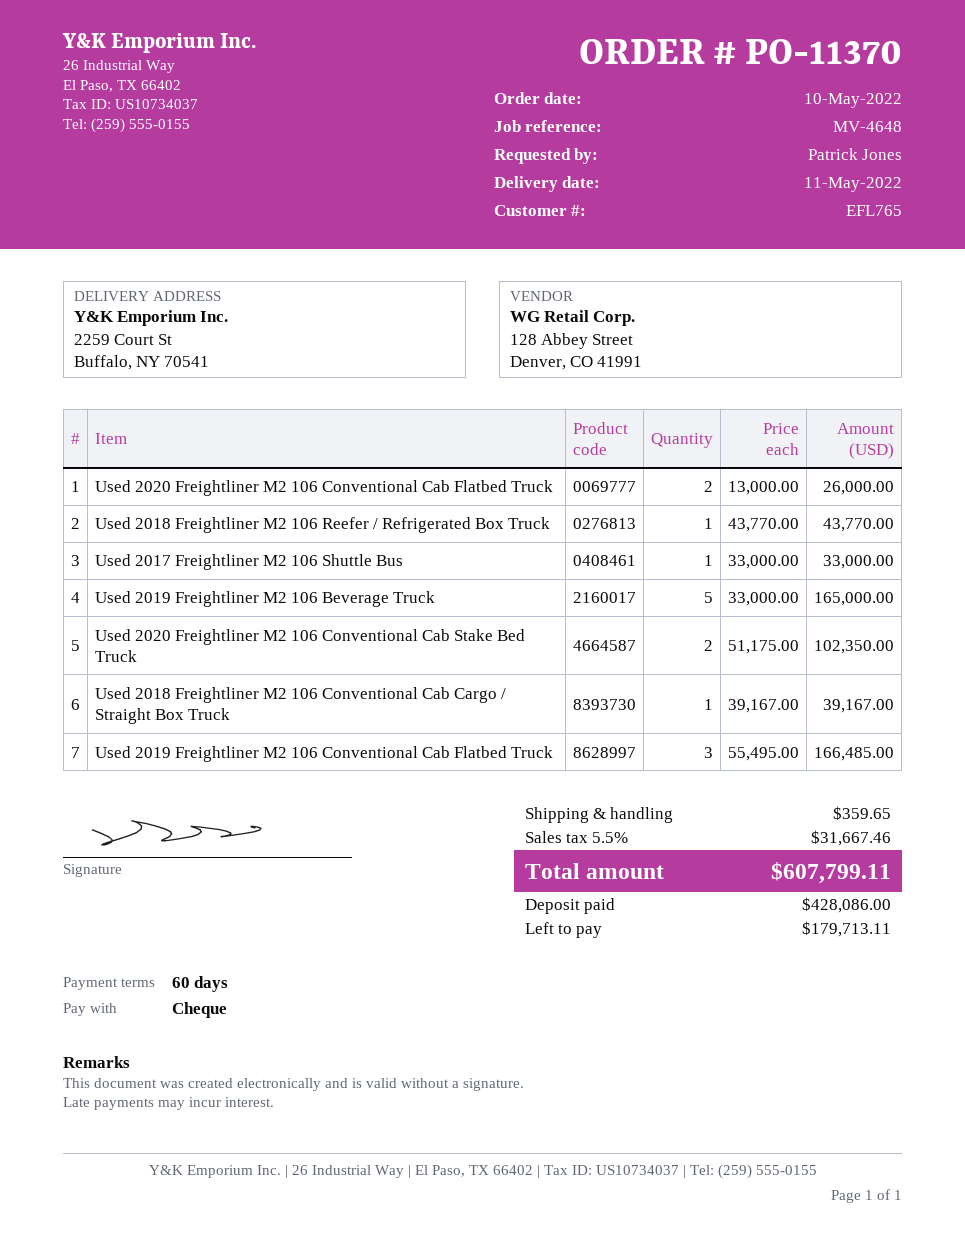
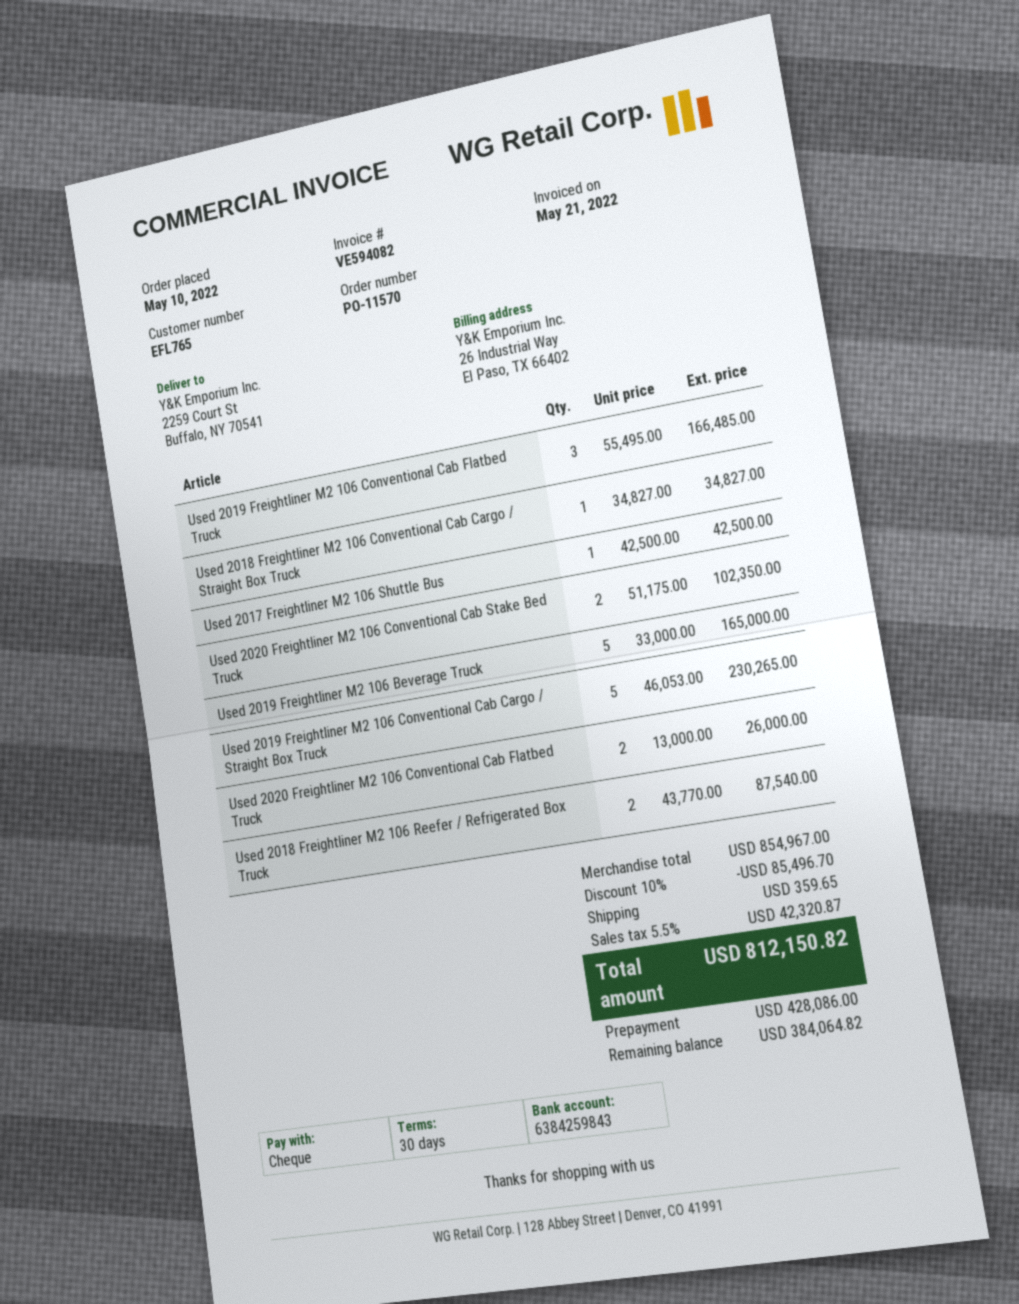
order number: PO-11370 -> PO-11570
payment terms: 60 days -> 30 days
Used 2018 Freightliner M2 106 Reefer / Refrigerated Box Truck: 1 x 43770.00 = 43770.00 -> 2 x 43770.00 = 87540.00
Used 2017 Freightliner M2 106 Shuttle Bus: 1 x 33000.00 = 33000.00 -> 1 x 42500.00 = 42500.00
Used 2018 Freightliner M2 106 Conventional Cab Cargo / Straight Box Truck: 1 x 39167.00 = 39167.00 -> 1 x 34827.00 = 34827.00
Used 2019 Freightliner M2 106 Conventional Cab Cargo / Straight Box Truck: none -> 5 x 46053.00 = 230265.00
discount: none -> 10% = 85496.70
tax: 5.5% = 31667.46 -> 5.5% = 42320.87
total: 607799.11 -> 812150.82
balance: 179713.11 -> 384064.82

